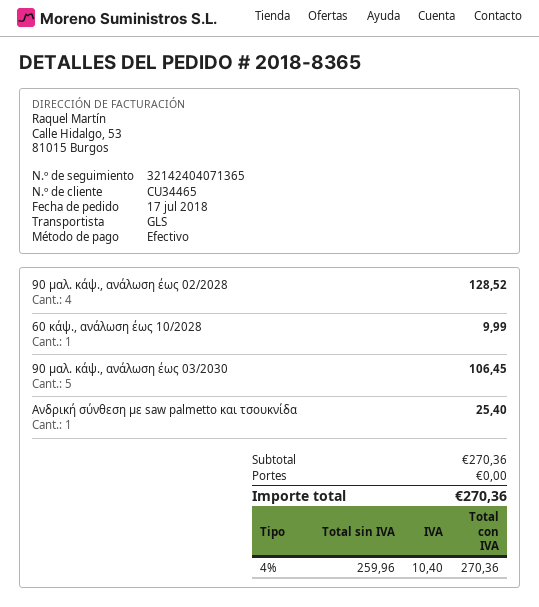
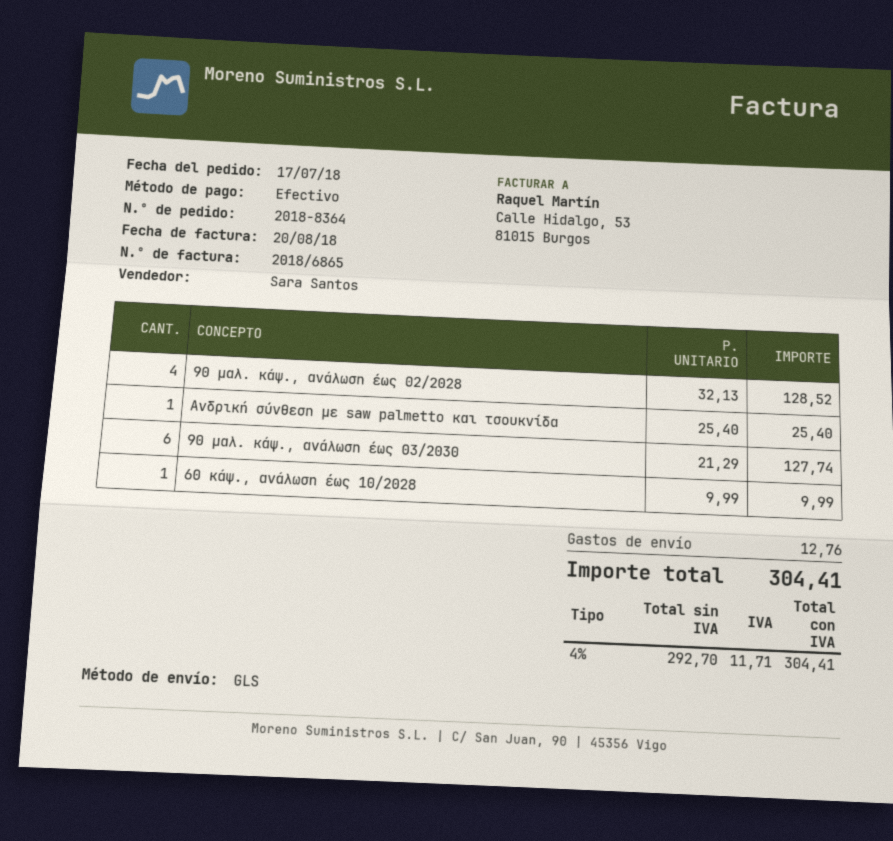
order number: 2018-8365 -> 2018-8364
90 μαλ. κάψ., ανάλωση έως 03/2030: 5 for 106.45 -> 6 for 127.74
shipping: 0.00 -> 12.76
net: 259.96 -> 292.70
tax: 4% = 10.40 -> 4% = 11.71
total: 270.36 -> 304.41

